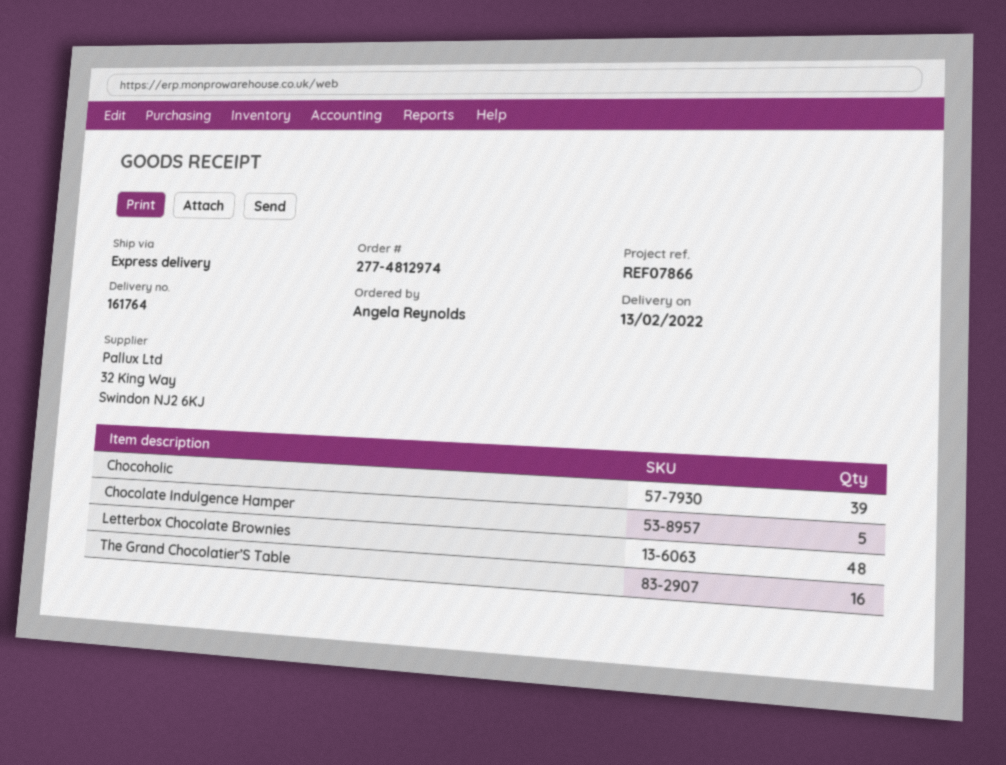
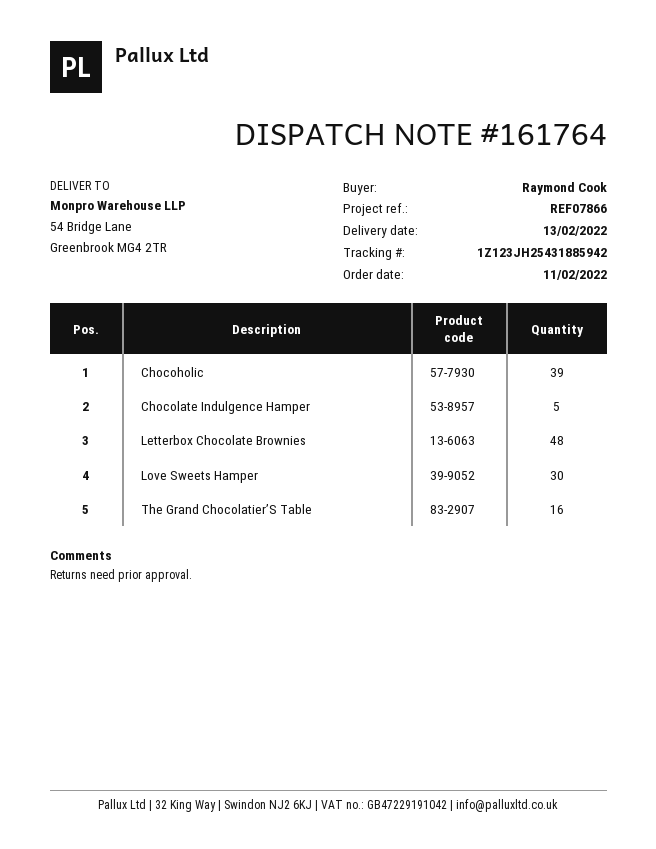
ordered by: Angela Reynolds -> Raymond Cook
Love Sweets Hamper: none -> 30

